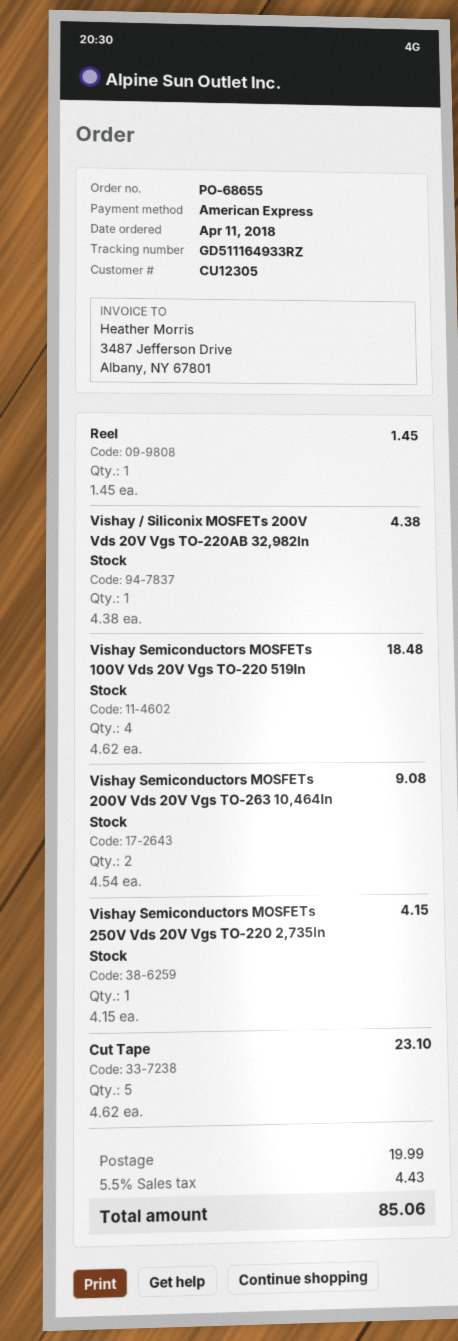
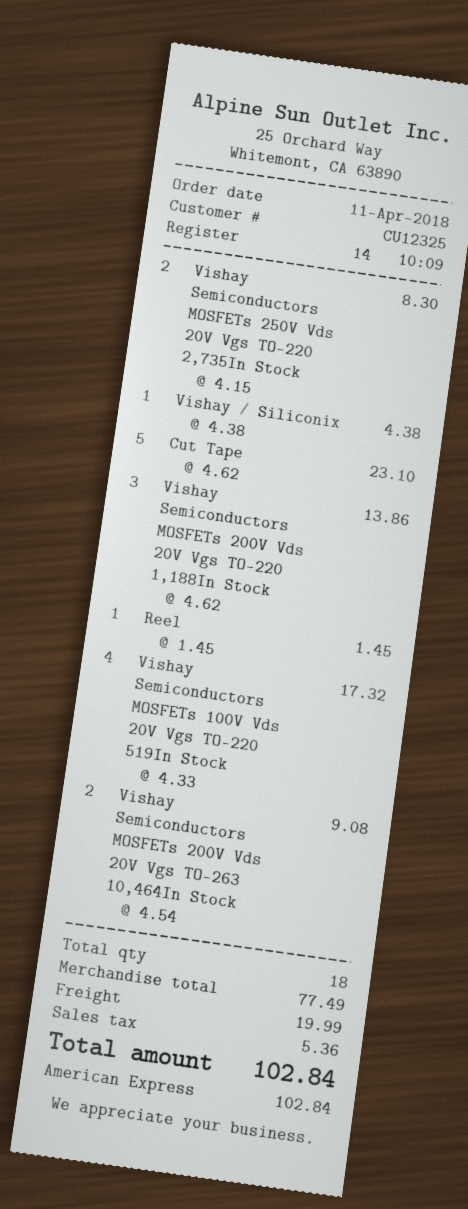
customer number: CU12305 -> CU12325
Vishay Semiconductors MOSFETs 100V Vds 20V Vgs TO-220 519In Stock: 4 x 4.62 = 18.48 -> 4 x 4.33 = 17.32
Vishay Semiconductors MOSFETs 250V Vds 20V Vgs TO-220 2,735In Stock: 1 x 4.15 = 4.15 -> 2 x 4.15 = 8.30
Vishay Semiconductors MOSFETs 200V Vds 20V Vgs TO-220 1,188In Stock: none -> 3 x 4.62 = 13.86
tax: 4.43 -> 5.36
total: 85.06 -> 102.84

